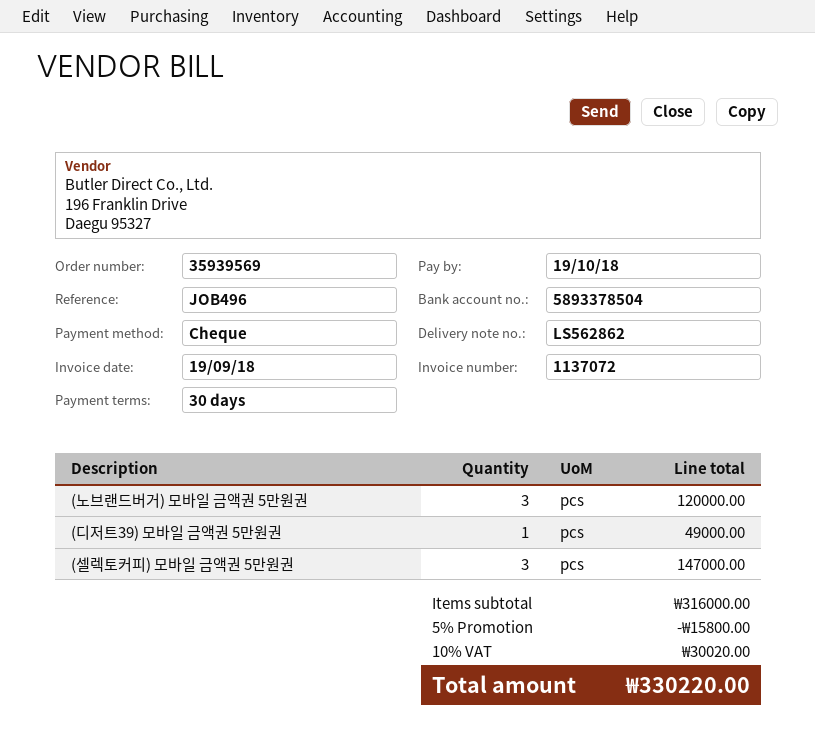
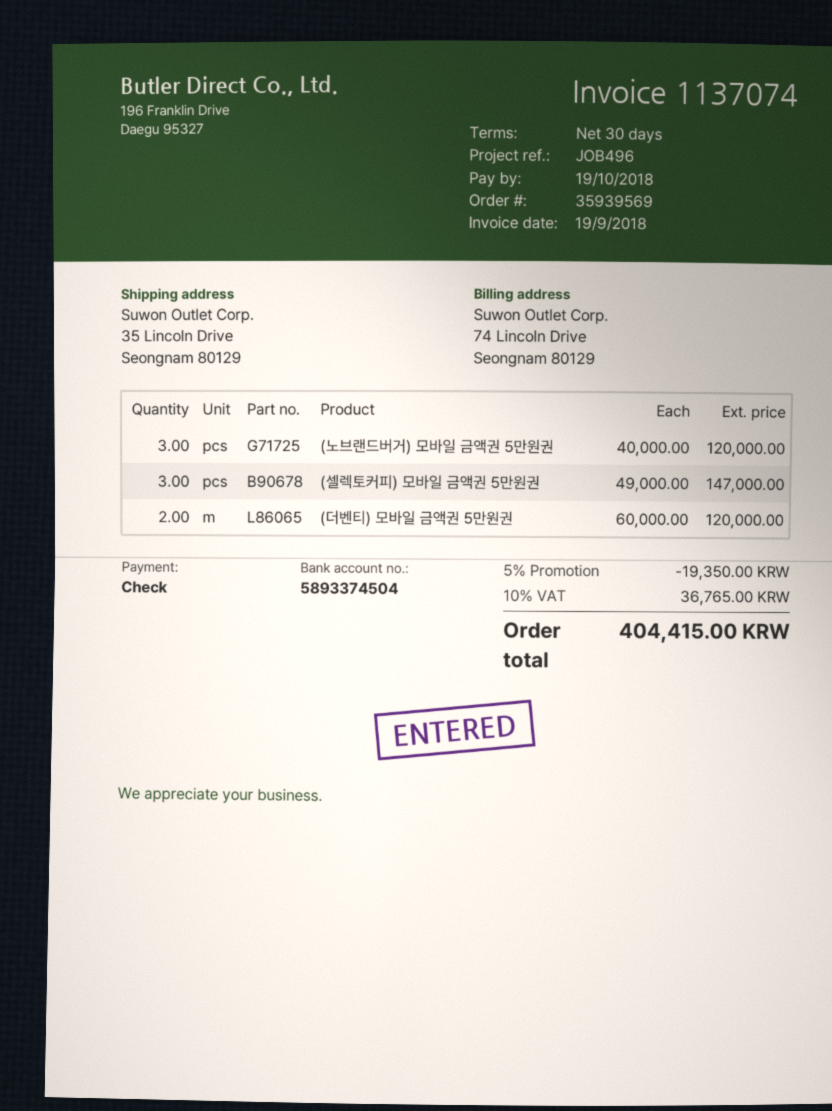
invoice number: 1137072 -> 1137074
bank account: 5893378504 -> 5893374504
(디저트39) 모바일 금액권 5만원권: 1 for 49000.00 -> none
(더벤티) 모바일 금액권 5만원권: none -> 2 for 120000.00
discount: 5% = 15800.00 -> 5% = 19350.00
tax: 10% = 30020.00 -> 10% = 36765.00
total: 330220.00 -> 404415.00

